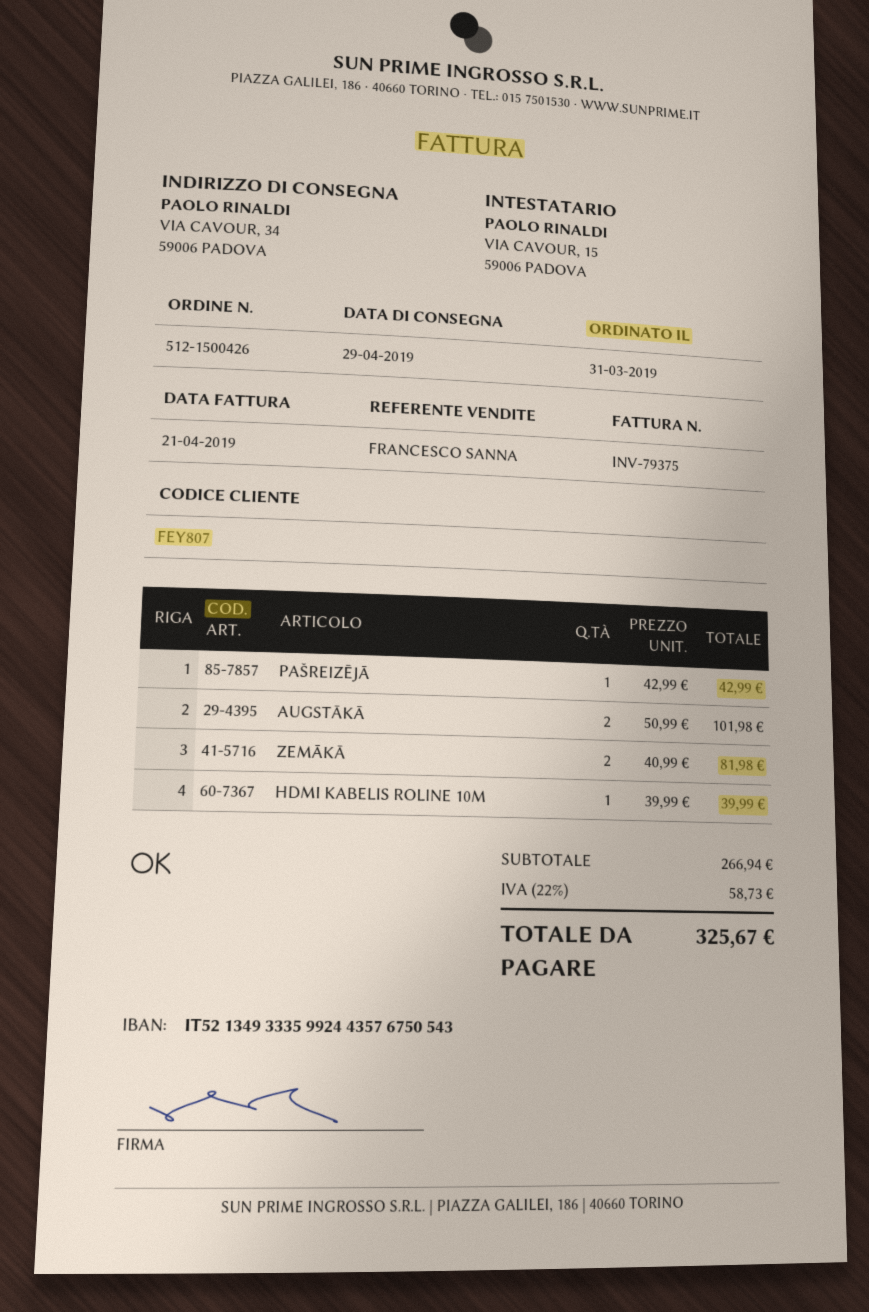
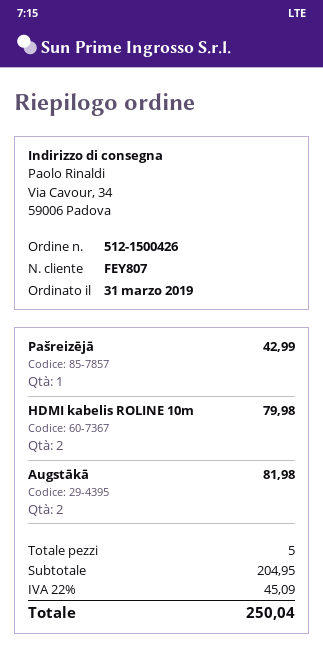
AUGSTĀKĀ: 2 for 101.98 -> 2 for 81.98
ZEMĀKĀ: 2 for 81.98 -> none
HDMI KABELIS ROLINE 10M: 1 for 39.99 -> 2 for 79.98
subtotal: 266.94 -> 204.95
tax: 22% = 58.73 -> 22% = 45.09
total: 325.67 -> 250.04

